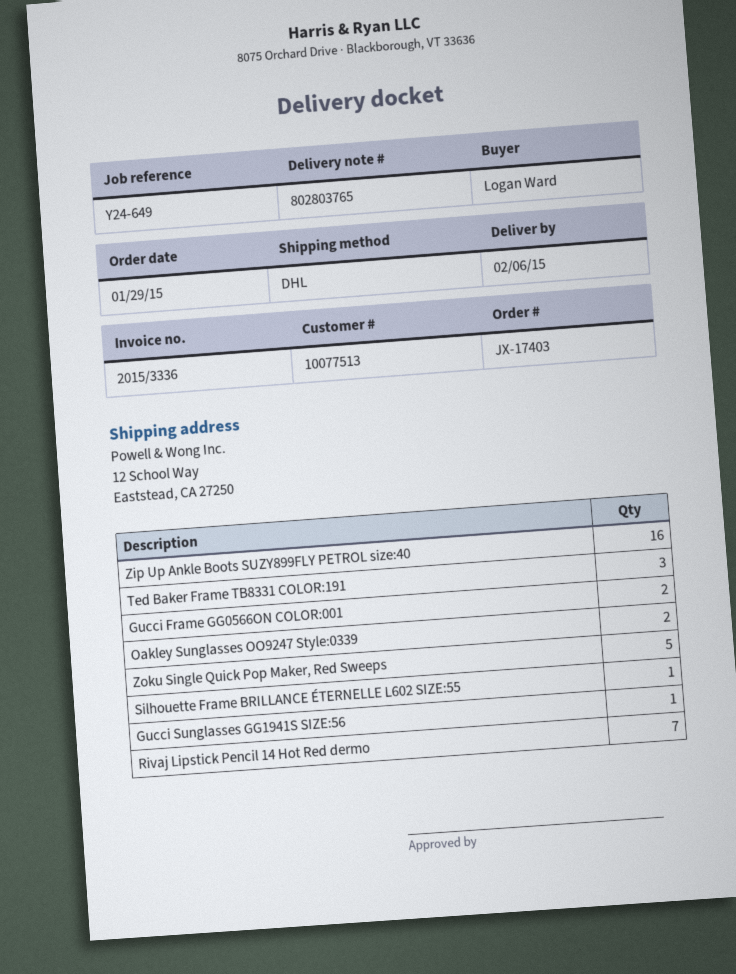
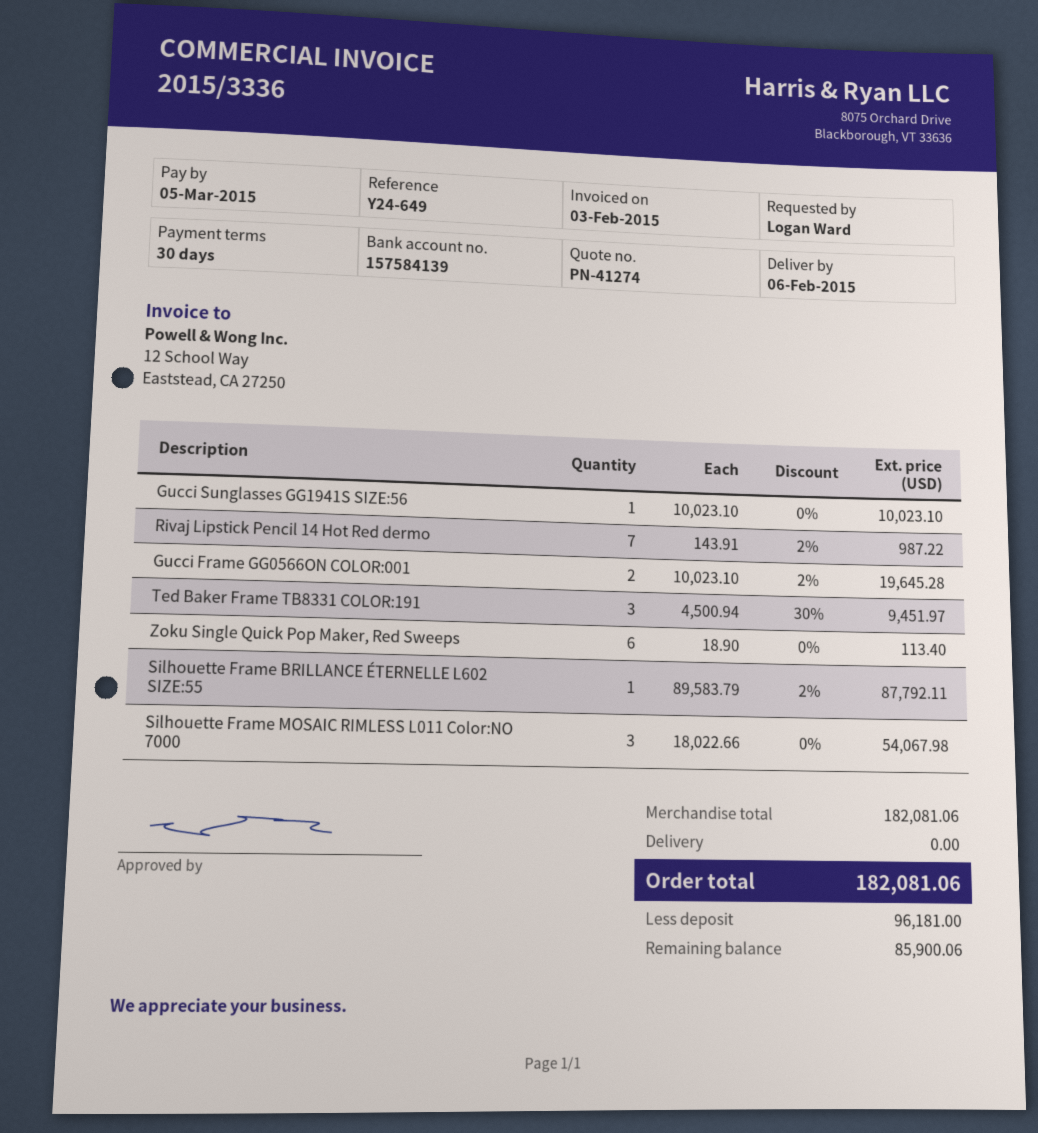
Zip Up Ankle Boots SUZY899FLY PETROL size:40: 16 -> none
Oakley Sunglasses OO9247 Style:0339: 2 -> none
Zoku Single Quick Pop Maker, Red Sweeps: 5 -> 6
Silhouette Frame MOSAIC RIMLESS L011 Color:NO 7000: none -> 3

